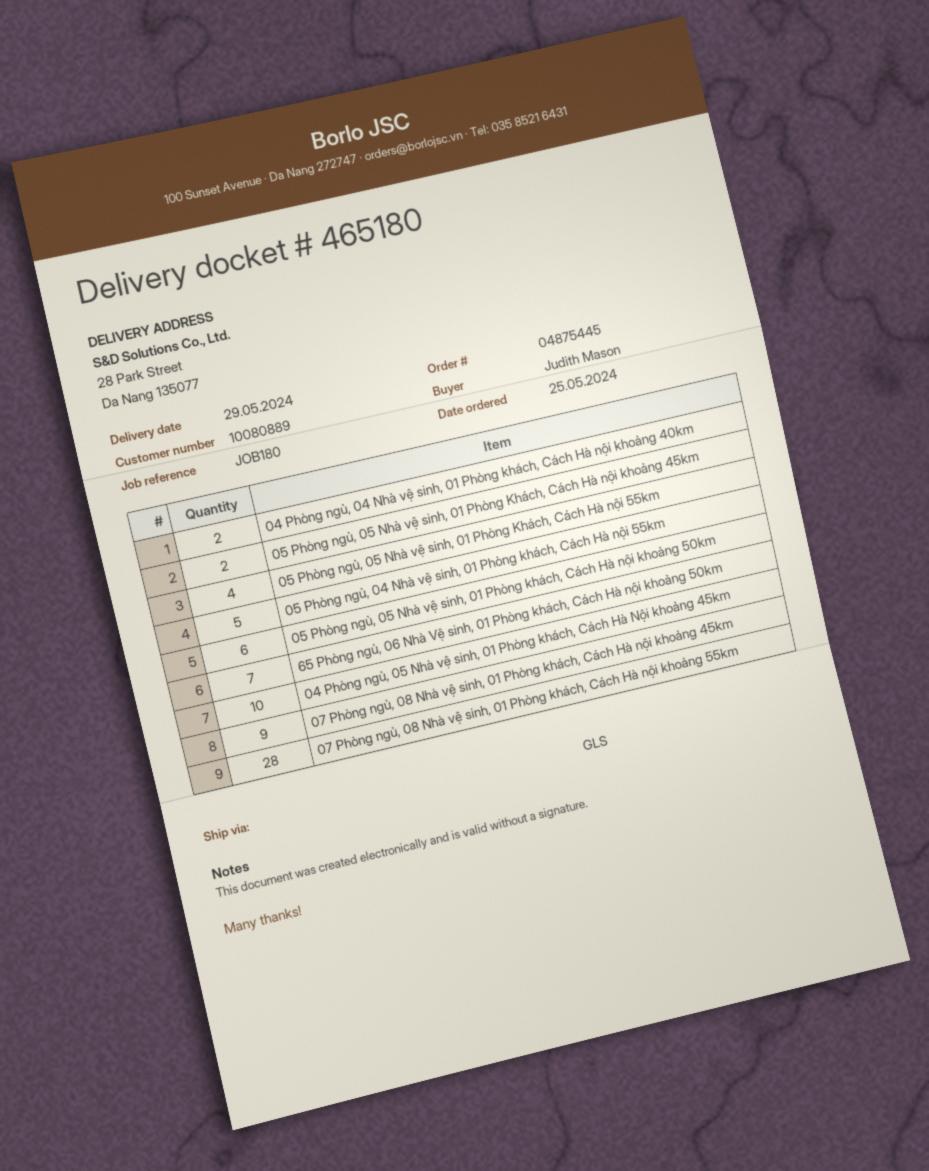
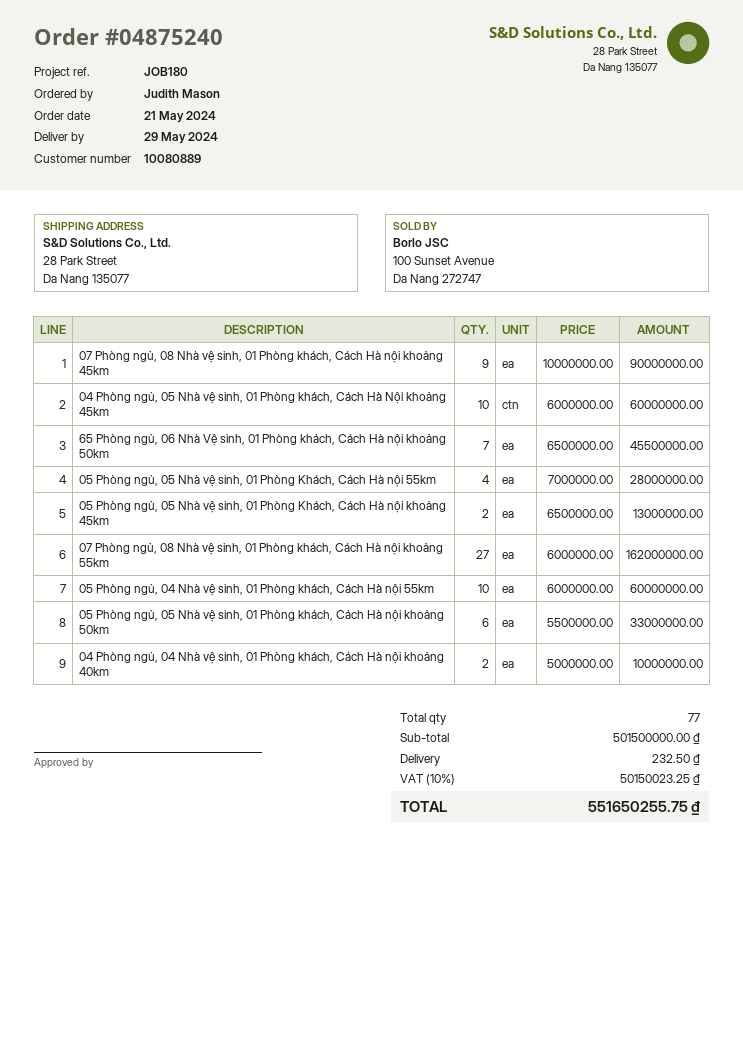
order number: 04875445 -> 04875240
order date: 2024-05-25 -> 2024-05-21
05 Phòng ngủ, 04 Nhà vệ sinh, 01 Phòng khách, Cách Hà nội 55km: 5 -> 10
07 Phòng ngủ, 08 Nhà vệ sinh, 01 Phòng khách, Cách Hà nội khoảng 55km: 28 -> 27

